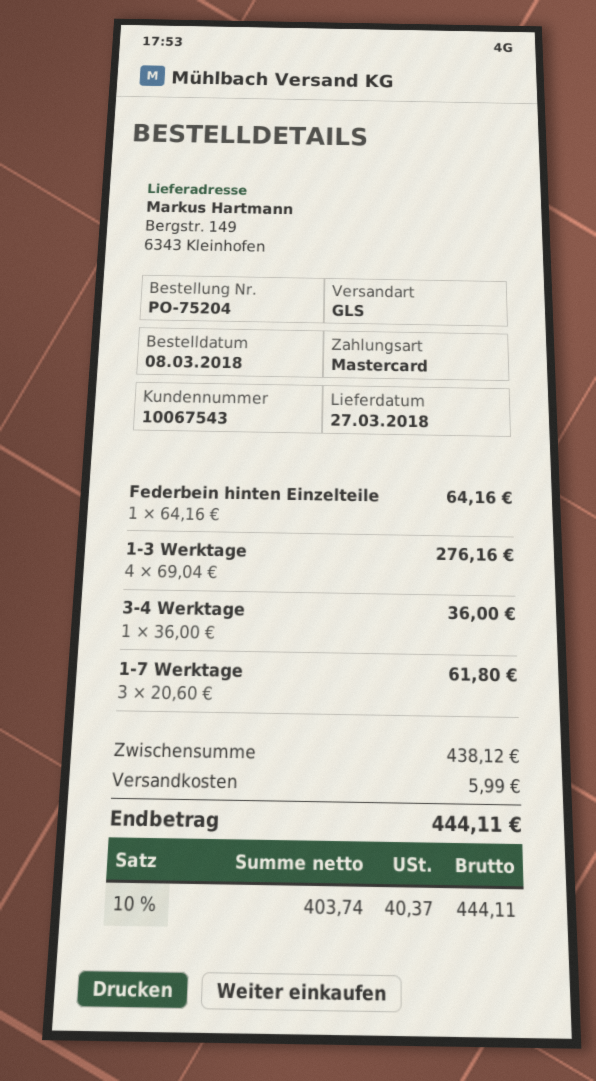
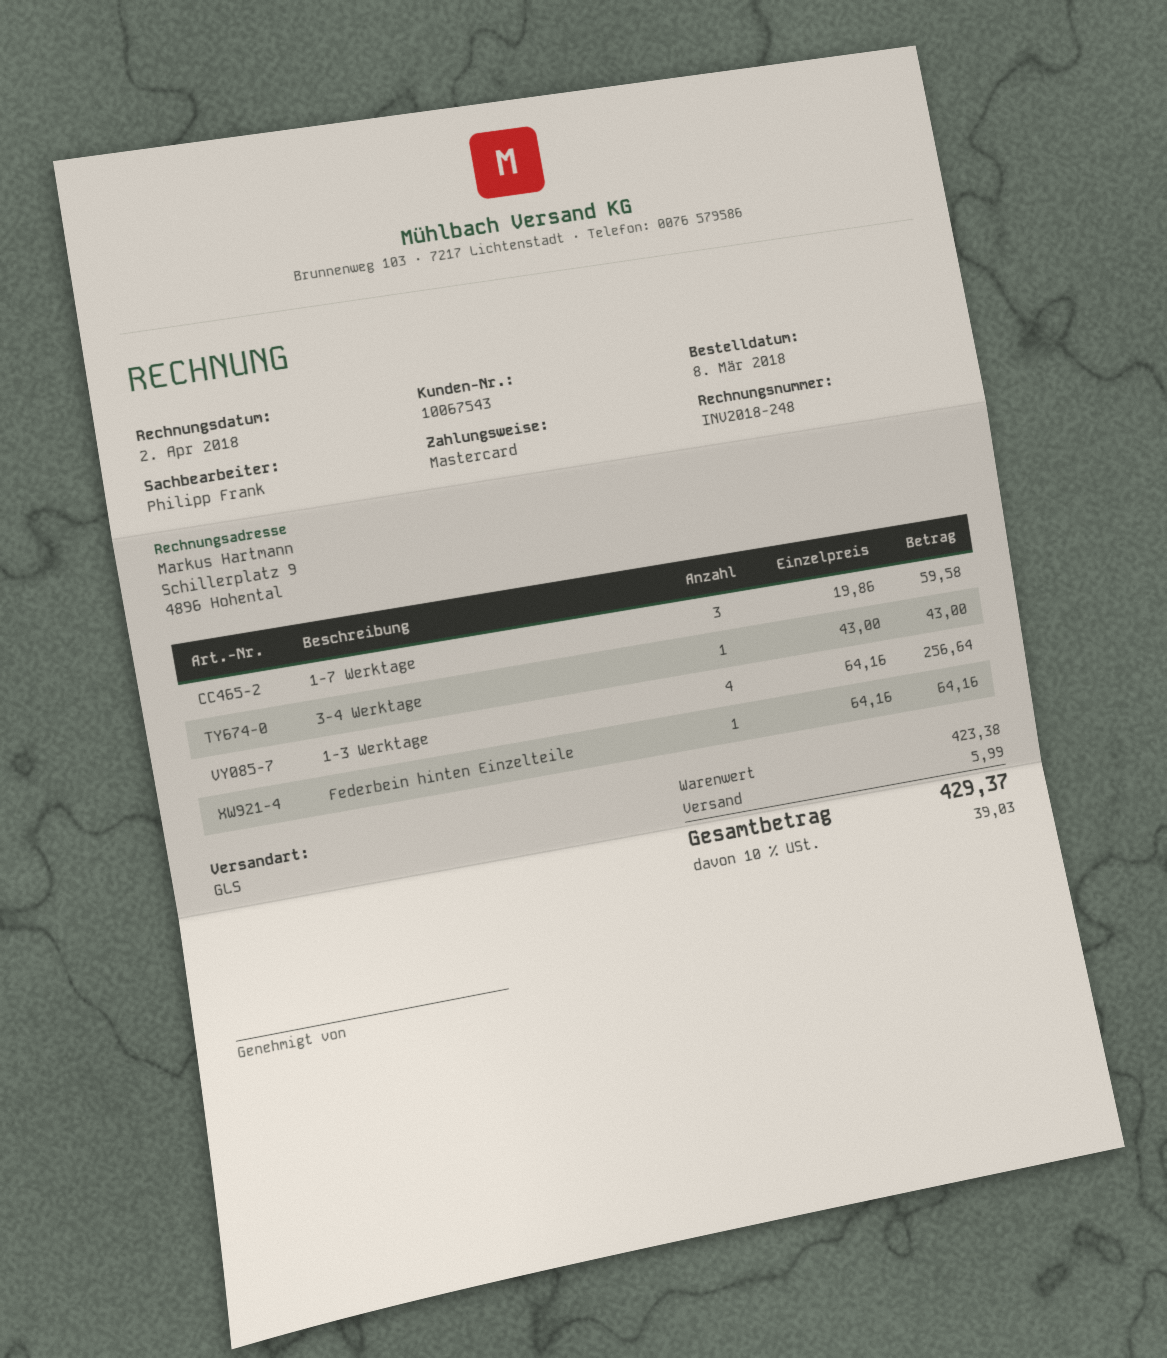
1-3 Werktage: 4 x 69.04 = 276.16 -> 4 x 64.16 = 256.64
3-4 Werktage: 1 x 36.00 = 36.00 -> 1 x 43.00 = 43.00
1-7 Werktage: 3 x 20.60 = 61.80 -> 3 x 19.86 = 59.58
subtotal: 438.12 -> 423.38
tax: 10% = 40.37 -> 10% = 39.03
total: 444.11 -> 429.37

